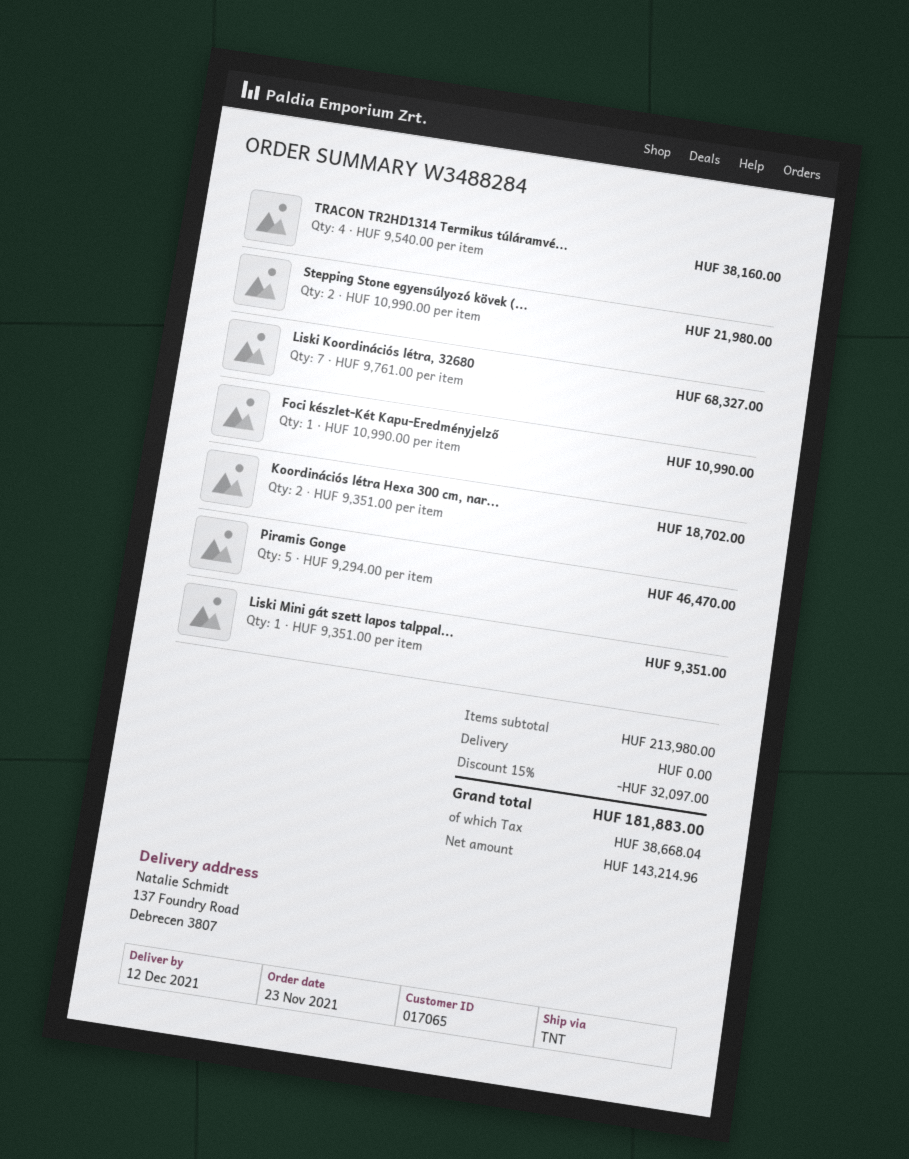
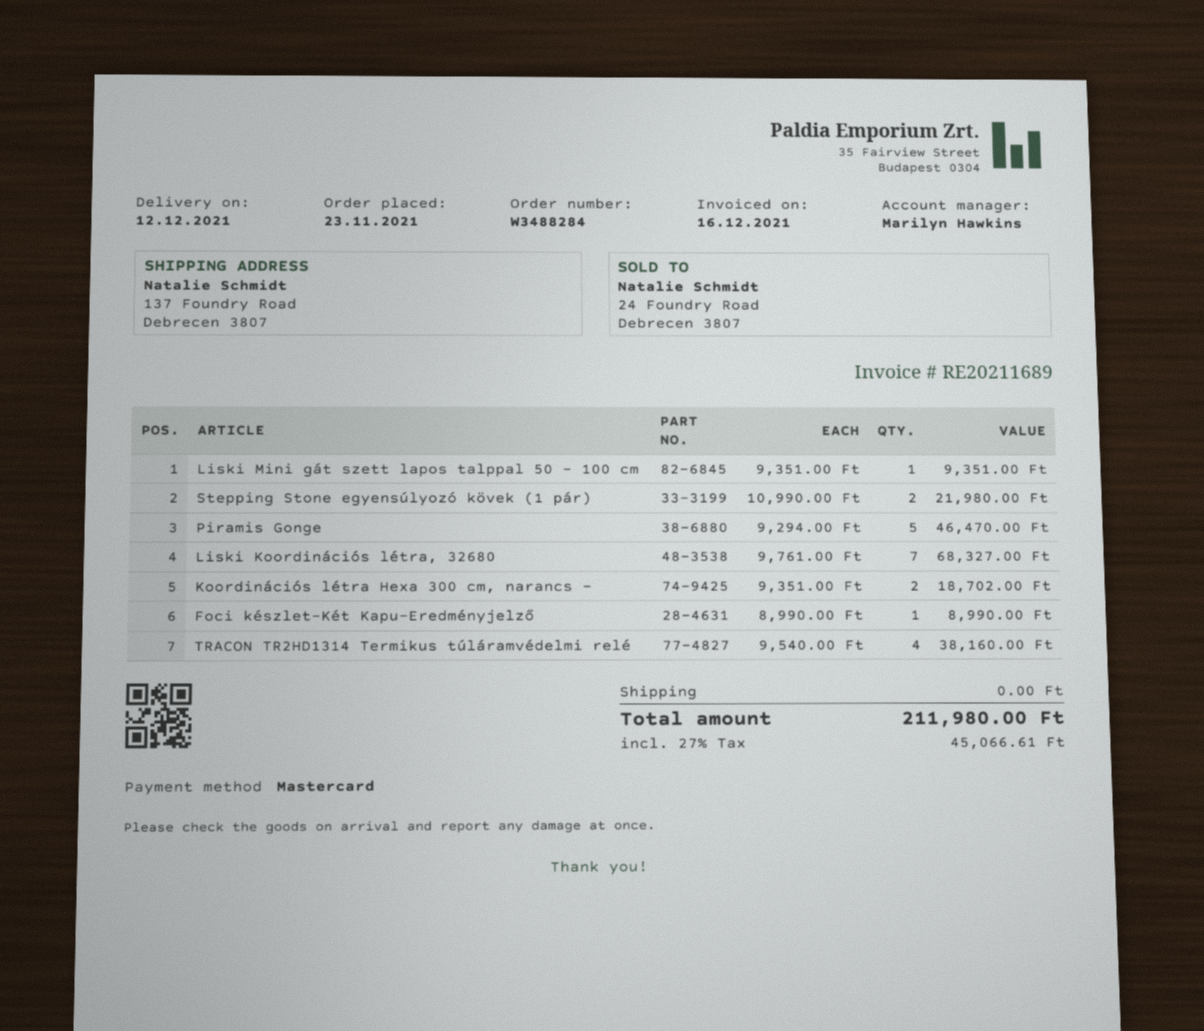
Foci készlet-Két Kapu-Eredményjelző: 1 x 10990.00 = 10990.00 -> 1 x 8990.00 = 8990.00
discount: 15% = 32097.00 -> none
tax: 38668.04 -> 45066.61
total: 181883.00 -> 211980.00

